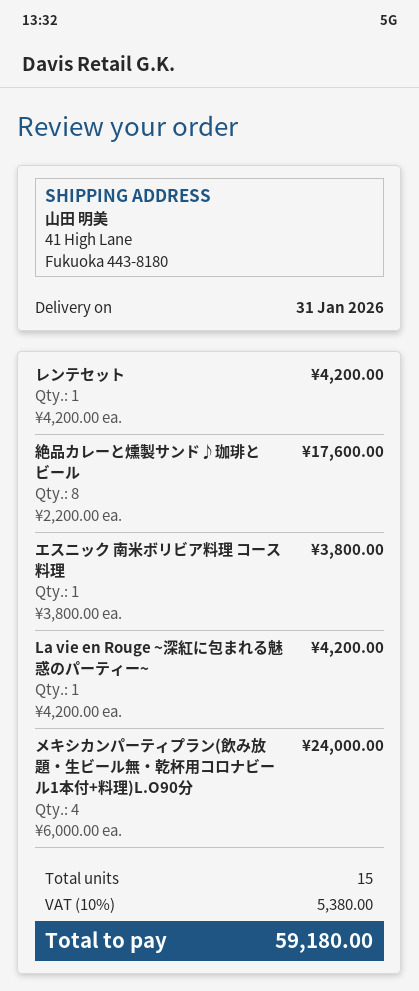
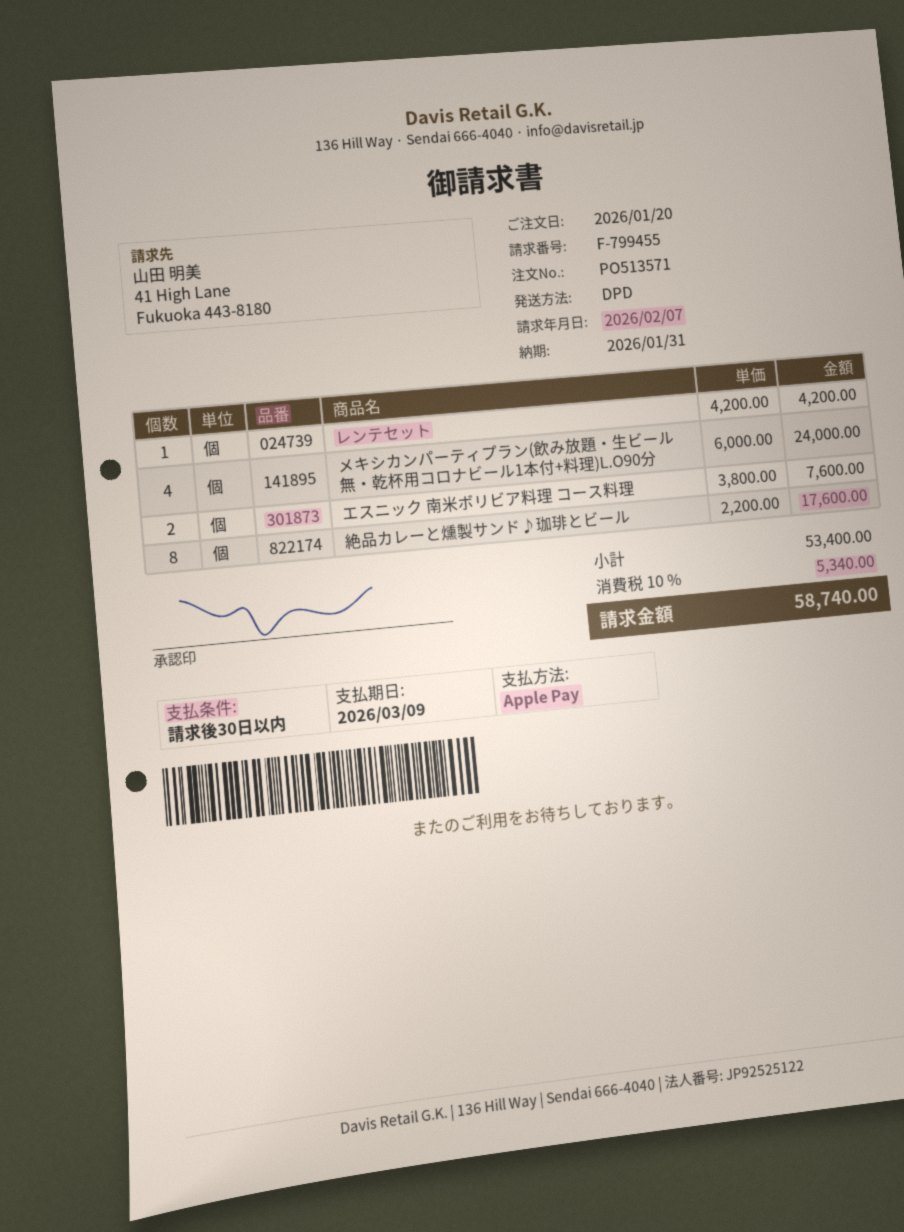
エスニック 南米ボリビア料理 コース料理: 1 x 3800.00 = 3800.00 -> 2 x 3800.00 = 7600.00
La vie en Rouge ~深紅に包まれる魅惑のパーティー~: 1 x 4200.00 = 4200.00 -> none
tax: 10% = 5380.00 -> 10% = 5340.00
total: 59180.00 -> 58740.00

